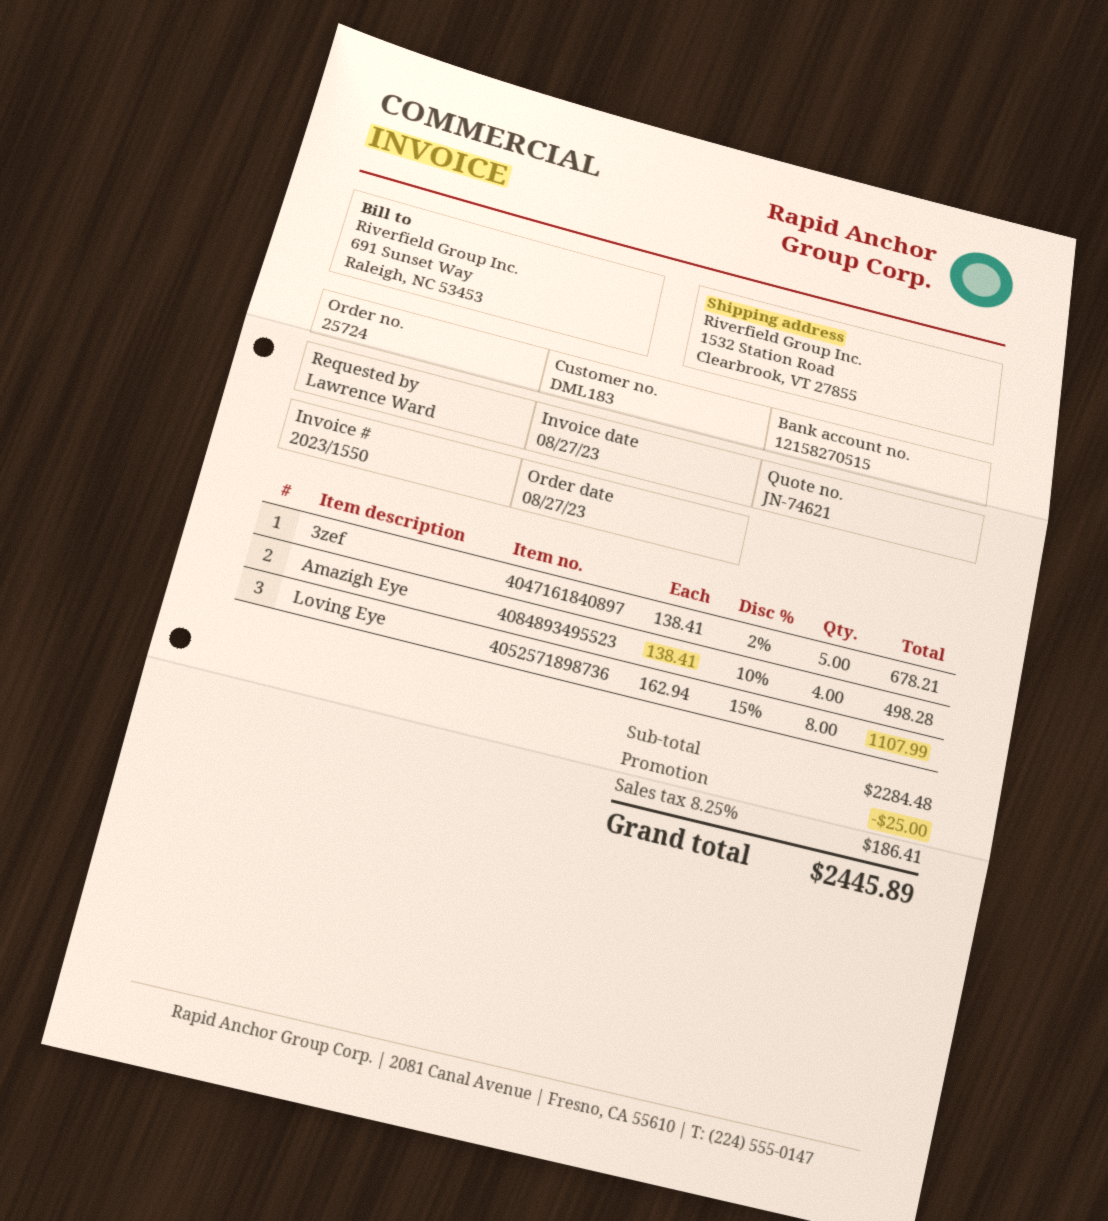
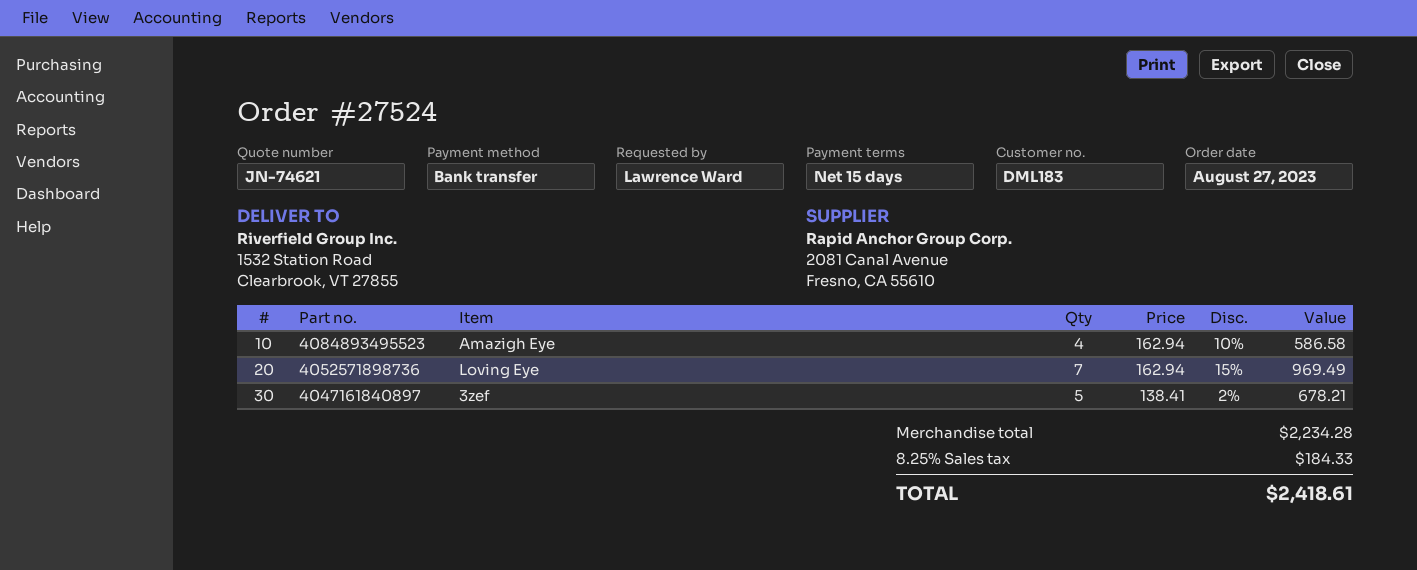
order number: 25724 -> 27524
Amazigh Eye: 4 x 138.41 - 10% = 498.28 -> 4 x 162.94 - 10% = 586.58
Loving Eye: 8 x 162.94 - 15% = 1107.99 -> 7 x 162.94 - 15% = 969.49
subtotal: 2284.48 -> 2234.28
discount: 25.00 -> none
tax: 8.25% = 186.41 -> 8.25% = 184.33
total: 2445.89 -> 2418.61

